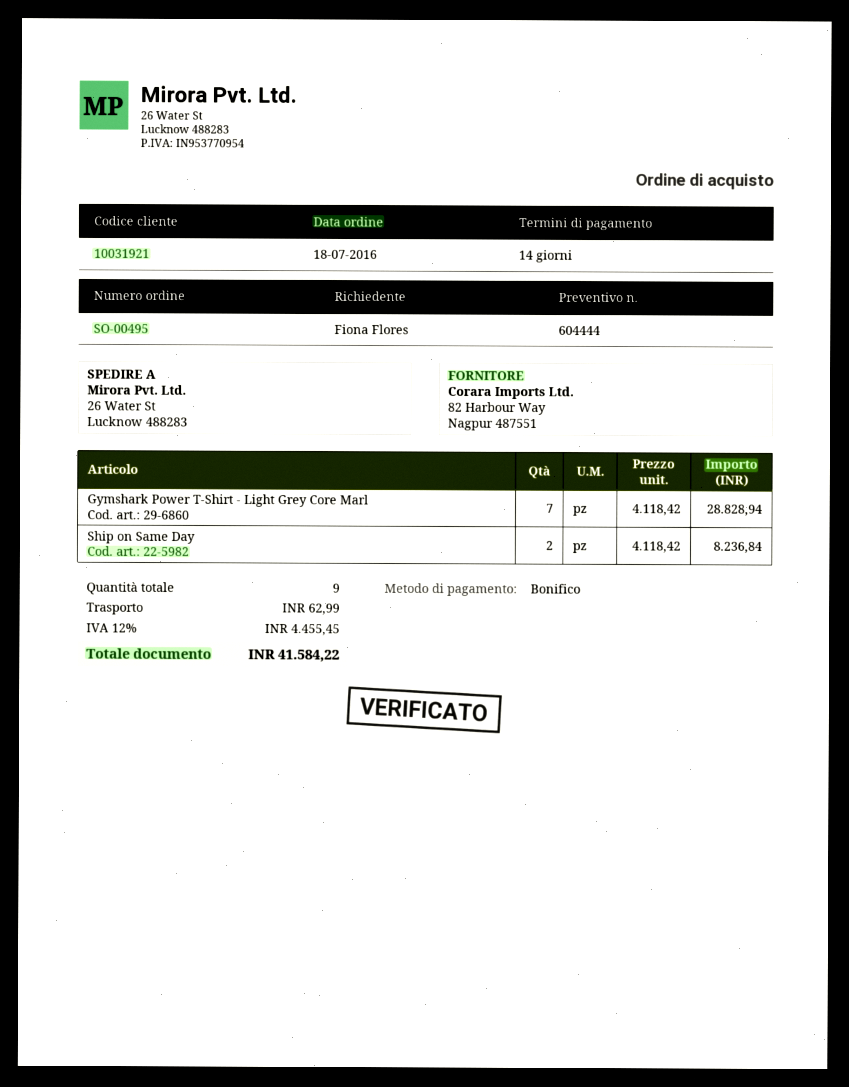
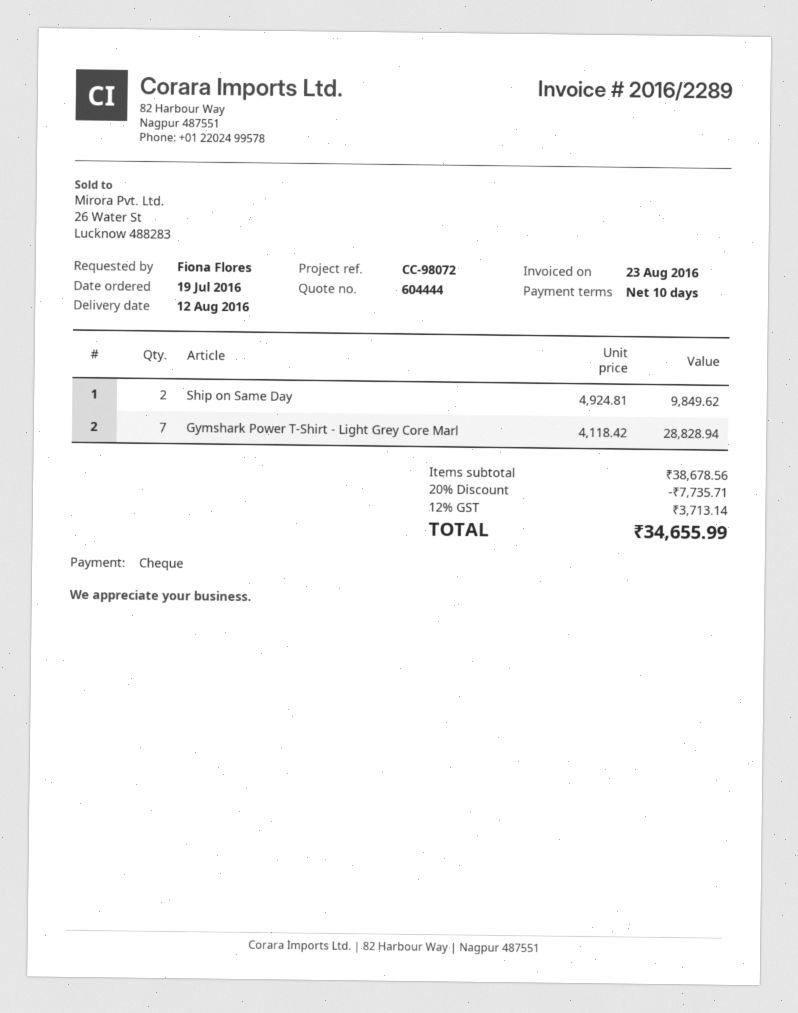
order date: 2016-07-18 -> 2016-07-19
payment terms: 14 days -> 10 days
payment method: bank transfer -> cheque
Ship on Same Day: 2 x 4118.42 = 8236.84 -> 2 x 4924.81 = 9849.62
discount: none -> 20% = 7735.71
shipping: 62.99 -> none
tax: 12% = 4455.45 -> 12% = 3713.14
total: 41584.22 -> 34655.99

